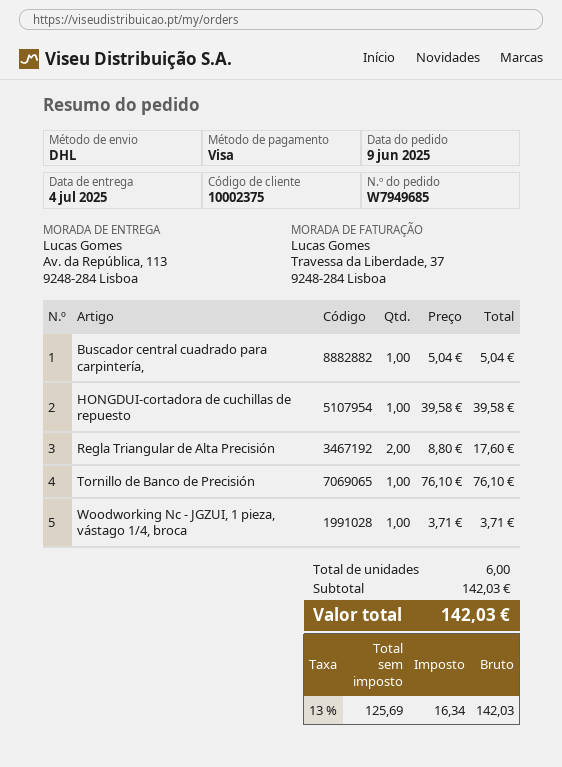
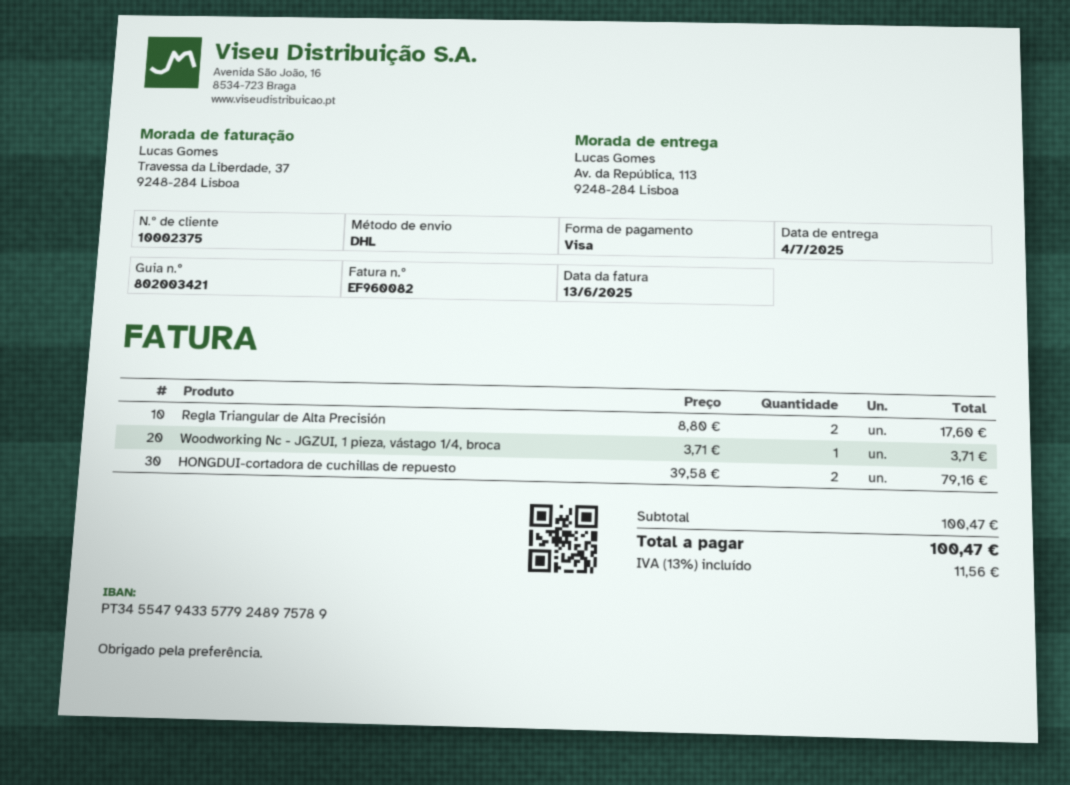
Buscador central cuadrado para carpintería,: 1 x 5.04 = 5.04 -> none
HONGDUI-cortadora de cuchillas de repuesto: 1 x 39.58 = 39.58 -> 2 x 39.58 = 79.16
Tornillo de Banco de Precisión: 1 x 76.10 = 76.10 -> none
subtotal: 142.03 -> 100.47
tax: 13% = 16.34 -> 13% = 11.56
total: 142.03 -> 100.47

